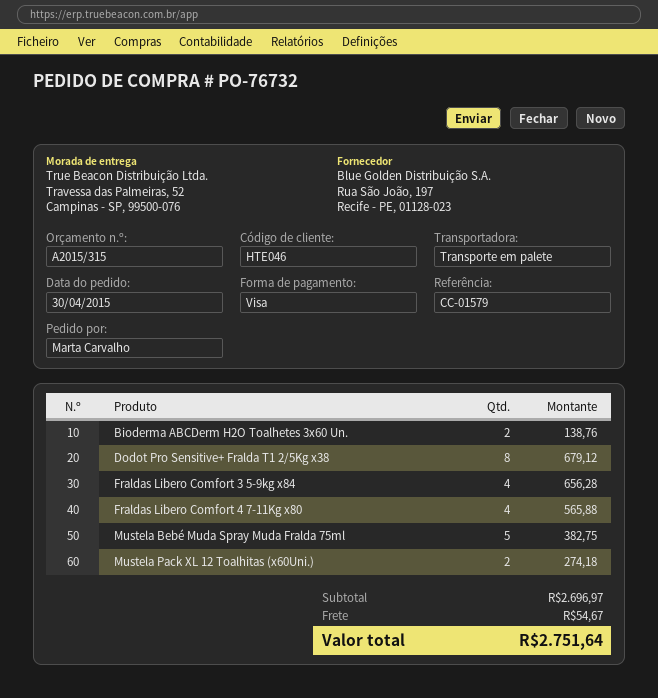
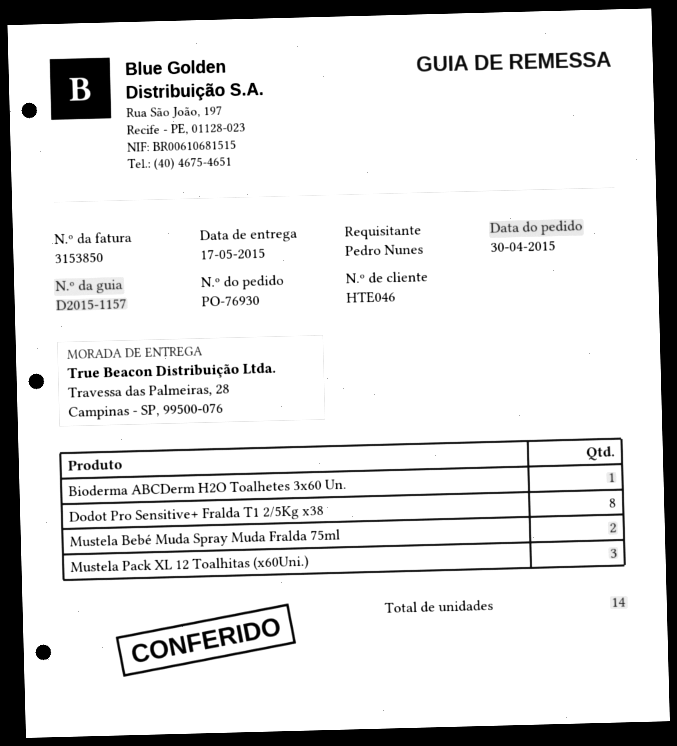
order number: PO-76732 -> PO-76930
ordered by: Marta Carvalho -> Pedro Nunes
ship to: Travessa das Palmeiras, 52, Campinas - SP, 99500-076 -> Travessa das Palmeiras, 28, Campinas - SP, 99500-076
Bioderma ABCDerm H2O Toalhetes 3x60 Un.: 2 -> 1
Fraldas Libero Comfort 3 5-9kg x84: 4 -> none
Fraldas Libero Comfort 4 7-11Kg x80: 4 -> none
Mustela Bebé Muda Spray Muda Fralda 75ml: 5 -> 2
Mustela Pack XL 12 Toalhitas (x60Uni.): 2 -> 3

